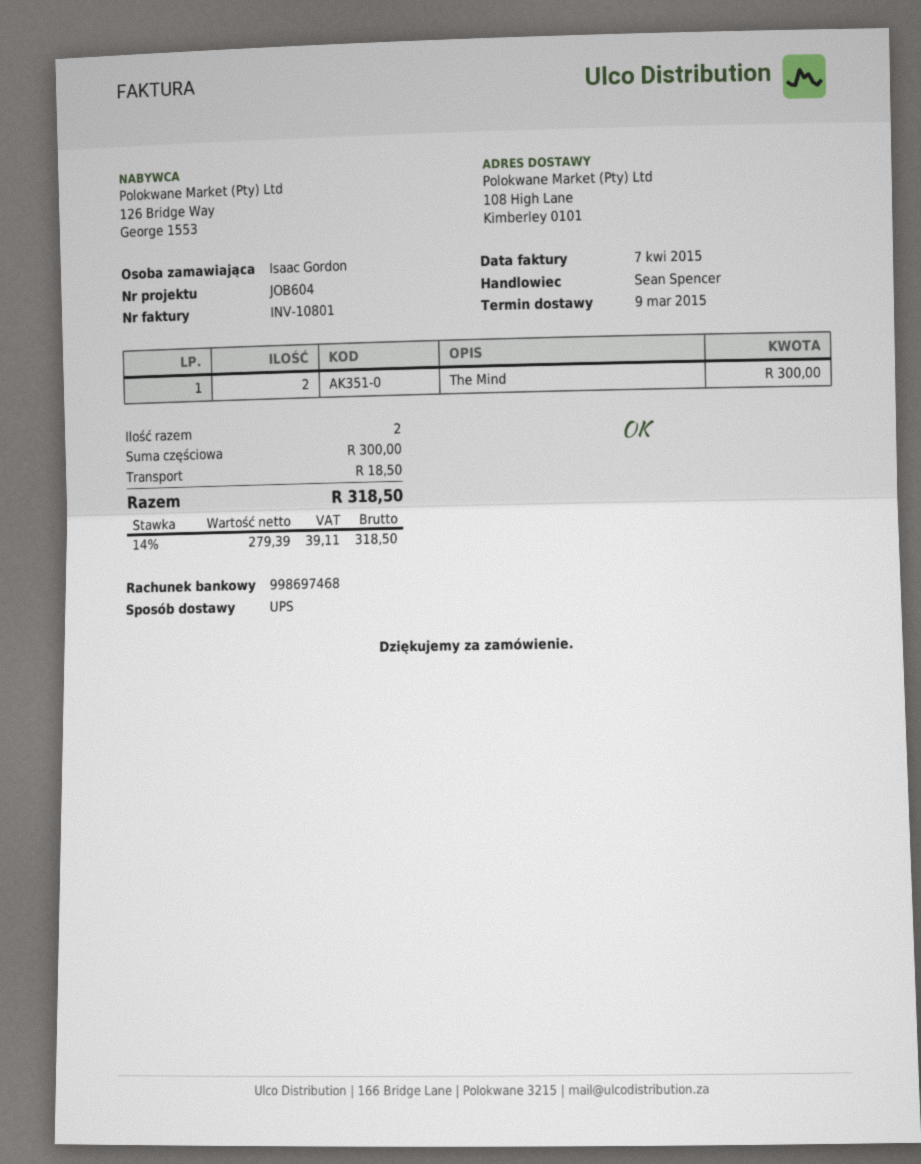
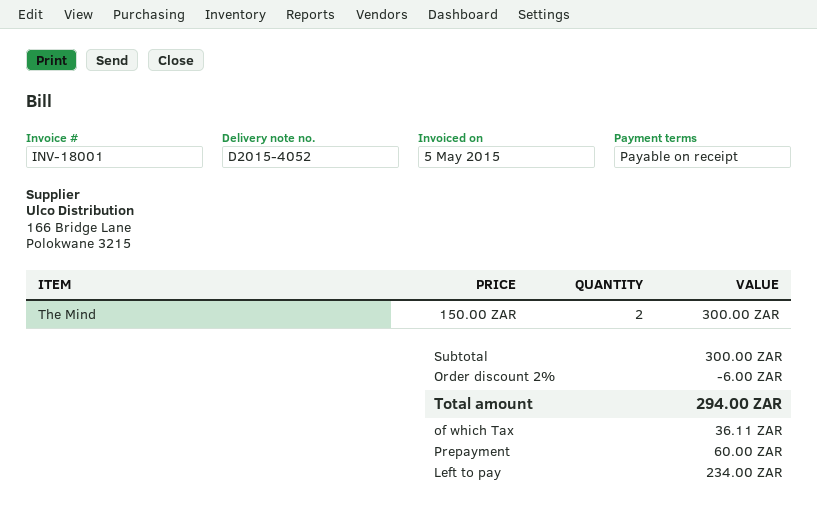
invoice number: INV-10801 -> INV-18001
invoice date: 2015-04-07 -> 2015-05-05
discount: none -> 2% = 6.00
shipping: 18.50 -> none
tax: 39.11 -> 36.11
total: 318.50 -> 294.00

